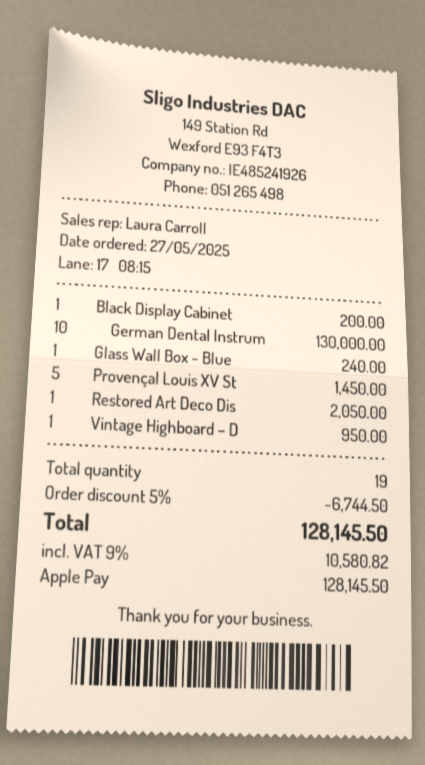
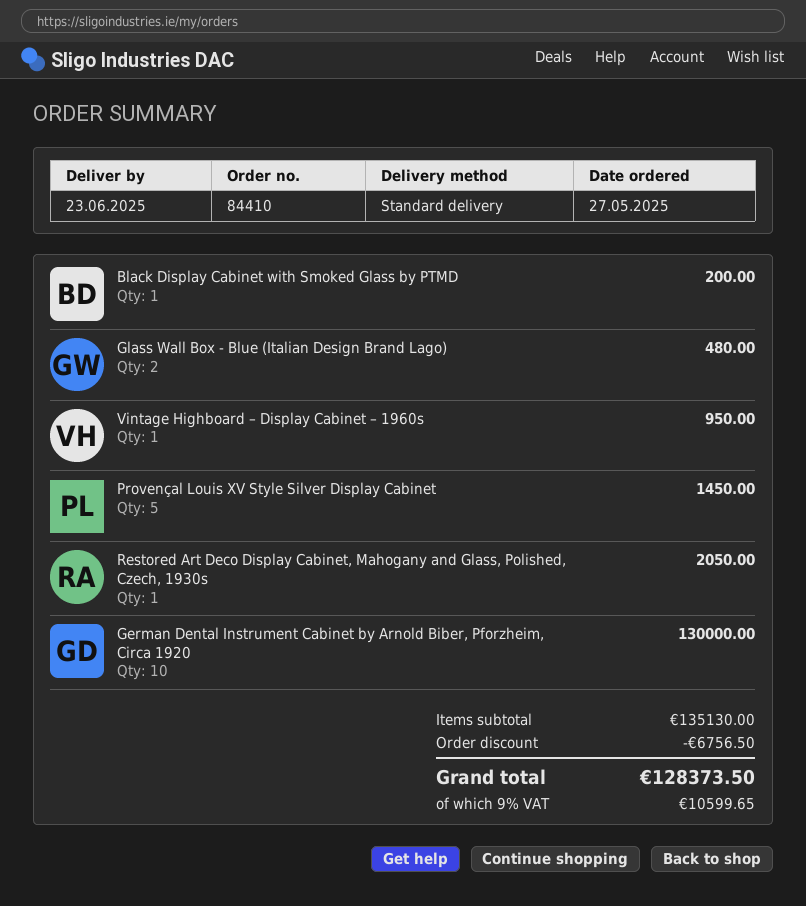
Glass Wall Box - Blue: 1 for 240.00 -> 2 for 480.00
discount: 6744.50 -> 6756.50
tax: 9% = 10580.82 -> 9% = 10599.65
total: 128145.50 -> 128373.50

